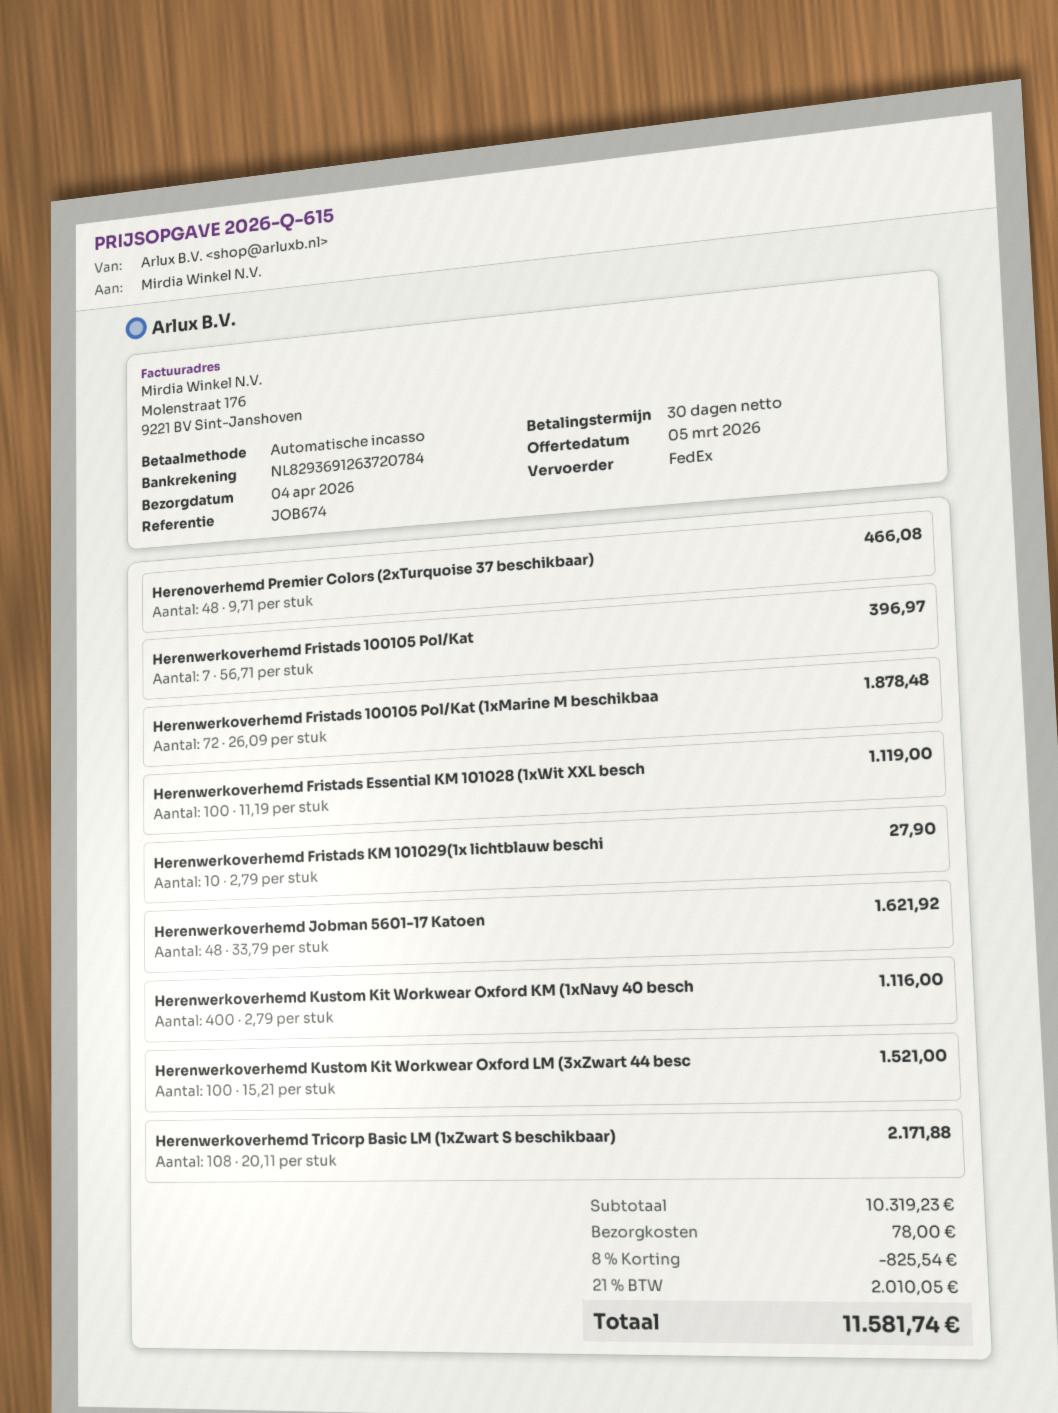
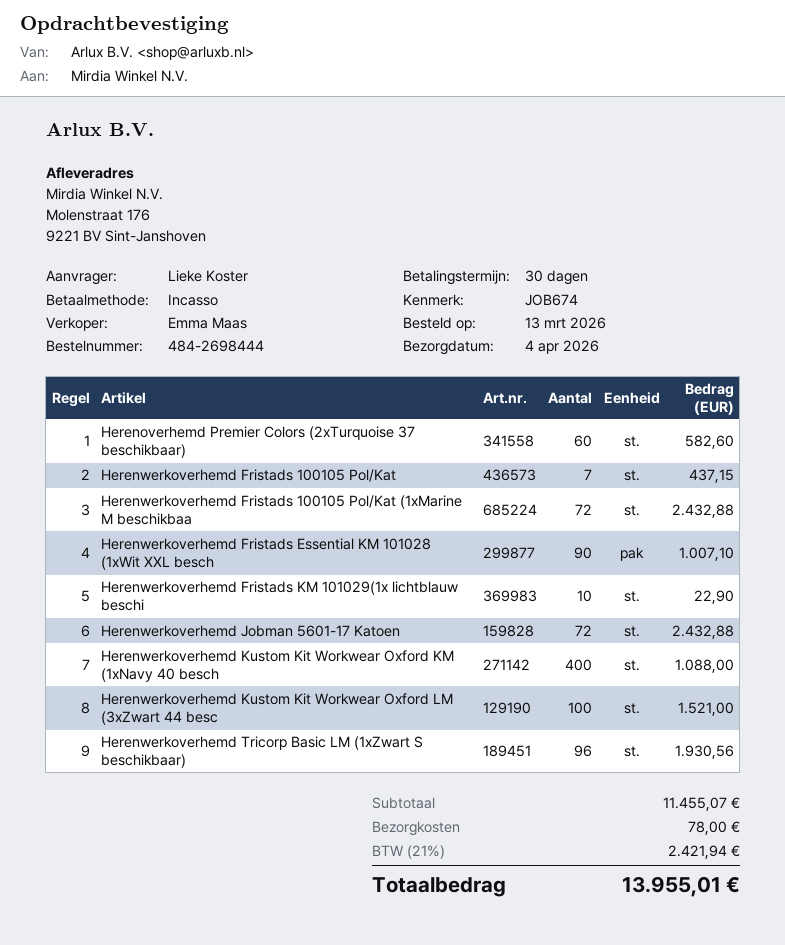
Herenoverhemd Premier Colors (2xTurquoise 37 beschikbaar): 48 for 466.08 -> 60 for 582.60
Herenwerkoverhemd Fristads 100105 Pol/Kat: 7 for 396.97 -> 7 for 437.15
Herenwerkoverhemd Fristads 100105 Pol/Kat (1xMarine M beschikbaa: 72 for 1878.48 -> 72 for 2432.88
Herenwerkoverhemd Fristads Essential KM 101028 (1xWit XXL besch: 100 for 1119.00 -> 90 for 1007.10
Herenwerkoverhemd Fristads KM 101029(1x lichtblauw beschi: 10 for 27.90 -> 10 for 22.90
Herenwerkoverhemd Jobman 5601-17 Katoen: 48 for 1621.92 -> 72 for 2432.88
Herenwerkoverhemd Kustom Kit Workwear Oxford KM (1xNavy 40 besch: 400 for 1116.00 -> 400 for 1088.00
Herenwerkoverhemd Tricorp Basic LM (1xZwart S beschikbaar): 108 for 2171.88 -> 96 for 1930.56
subtotal: 10319.23 -> 11455.07
discount: 8% = 825.54 -> none
tax: 21% = 2010.05 -> 21% = 2421.94
total: 11581.74 -> 13955.01

